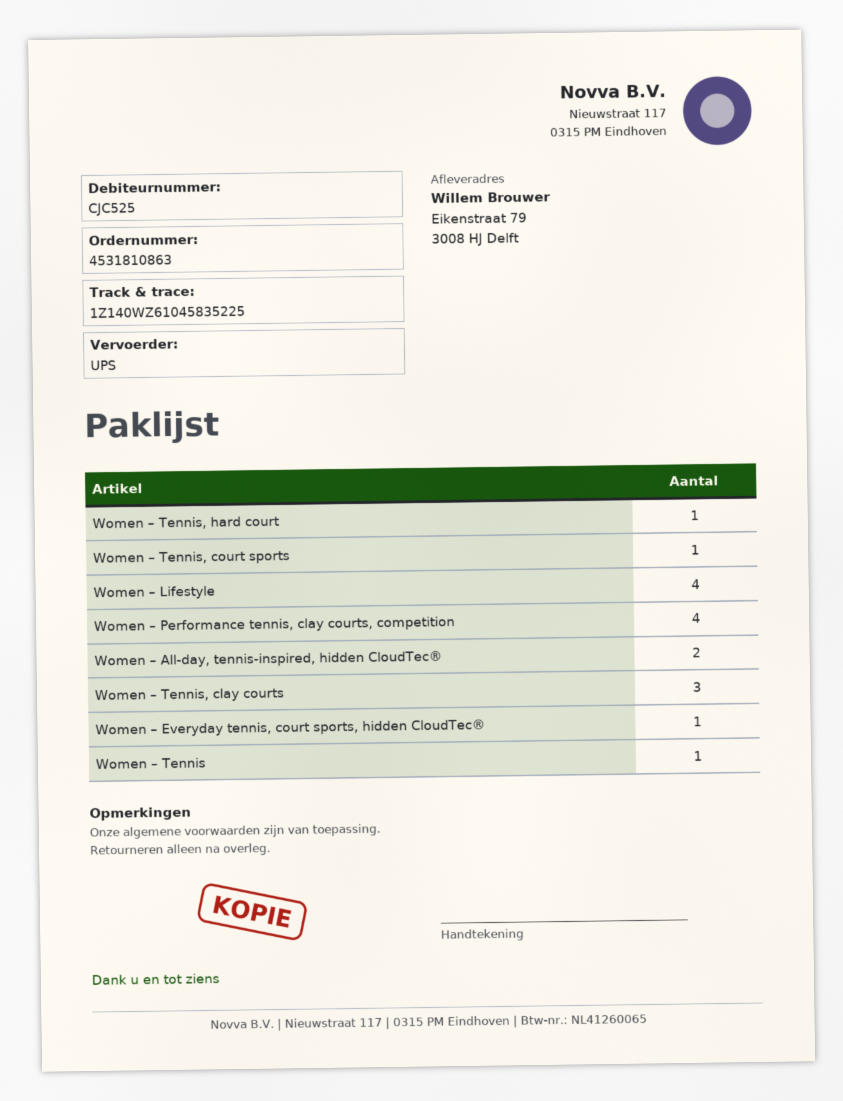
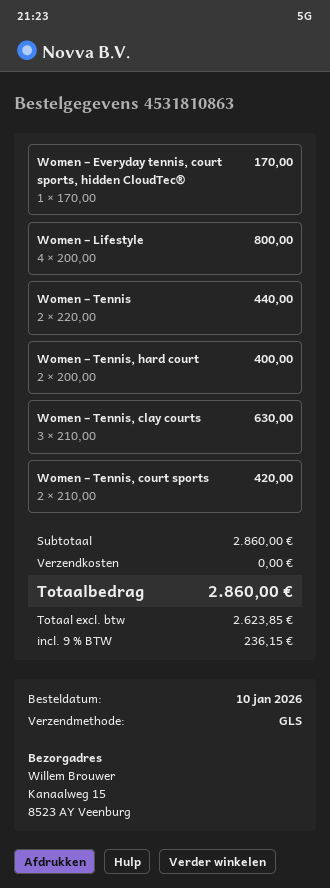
shipping method: UPS -> GLS
ship to: Eikenstraat 79, 3008 HJ Delft -> Kanaalweg 15, 8523 AY Veenburg
Women – Tennis, hard court: 1 -> 2
Women – Tennis, court sports: 1 -> 2
Women – Performance tennis, clay courts, competition: 4 -> none
Women – All-day, tennis-inspired, hidden CloudTec®: 2 -> none
Women – Tennis: 1 -> 2

